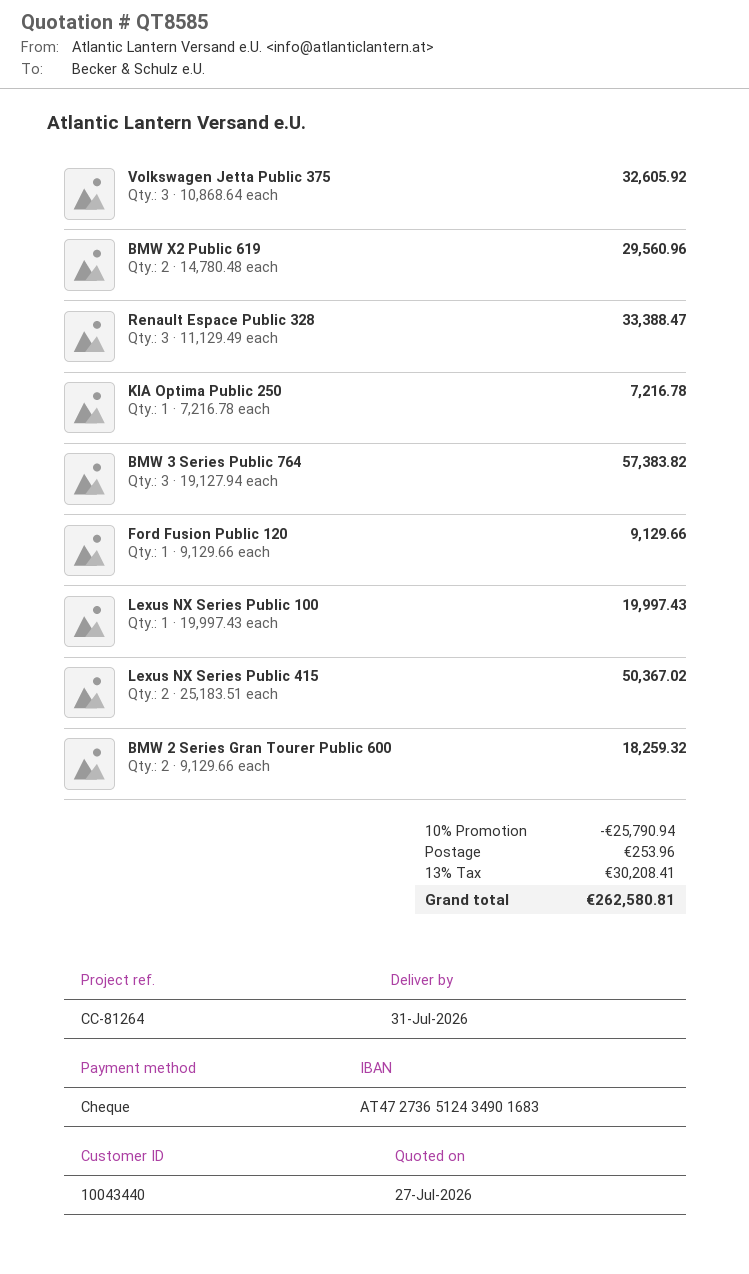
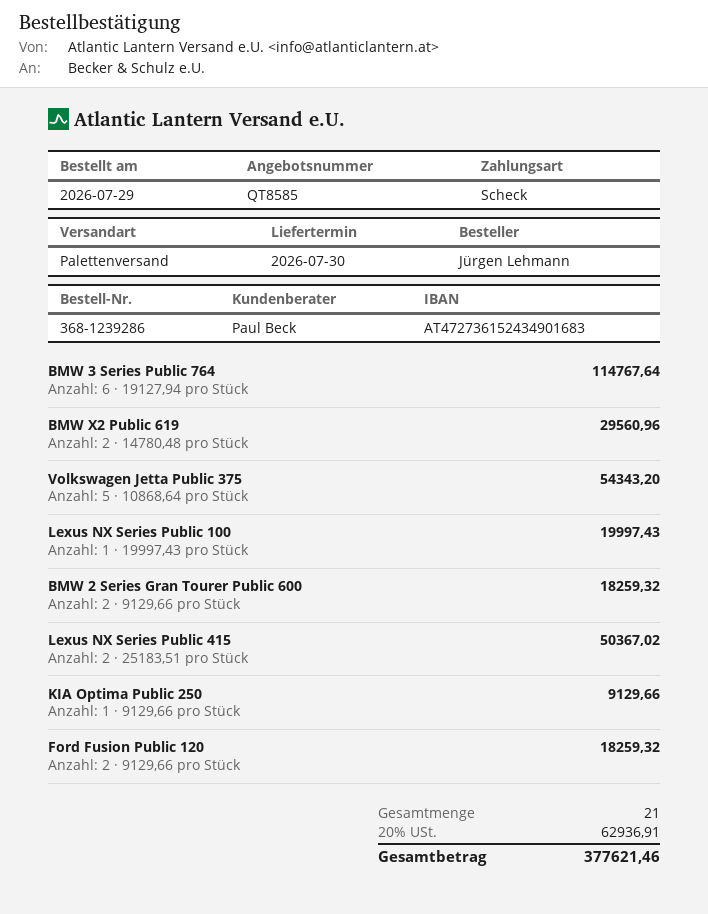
delivery date: 2026-07-31 -> 2026-07-30
bank account: AT472736512434901683 -> AT472736152434901683
Volkswagen Jetta Public 375: 3 x 10868.64 = 32605.92 -> 5 x 10868.64 = 54343.20
Renault Espace Public 328: 3 x 11129.49 = 33388.47 -> none
KIA Optima Public 250: 1 x 7216.78 = 7216.78 -> 1 x 9129.66 = 9129.66
BMW 3 Series Public 764: 3 x 19127.94 = 57383.82 -> 6 x 19127.94 = 114767.64
Ford Fusion Public 120: 1 x 9129.66 = 9129.66 -> 2 x 9129.66 = 18259.32
discount: 10% = 25790.94 -> none
shipping: 253.96 -> none
tax: 13% = 30208.41 -> 20% = 62936.91
total: 262580.81 -> 377621.46

